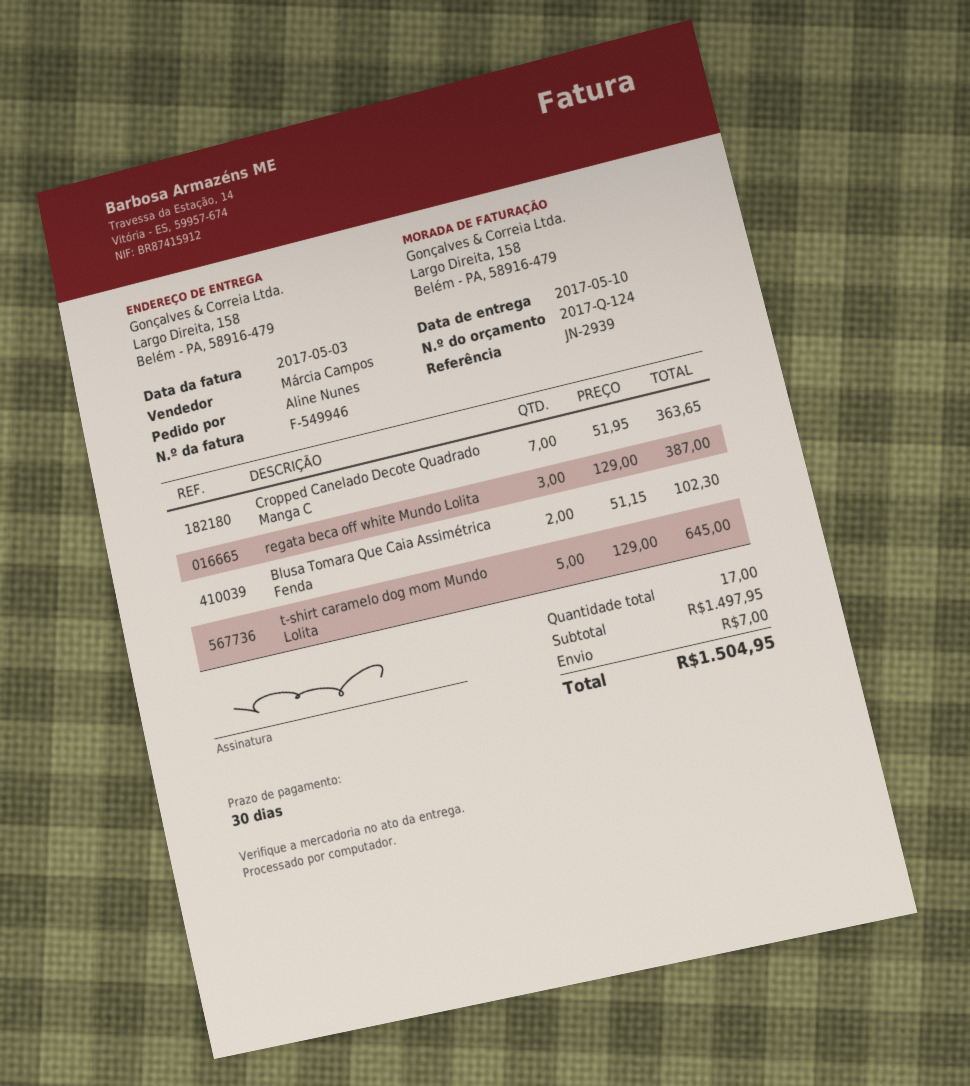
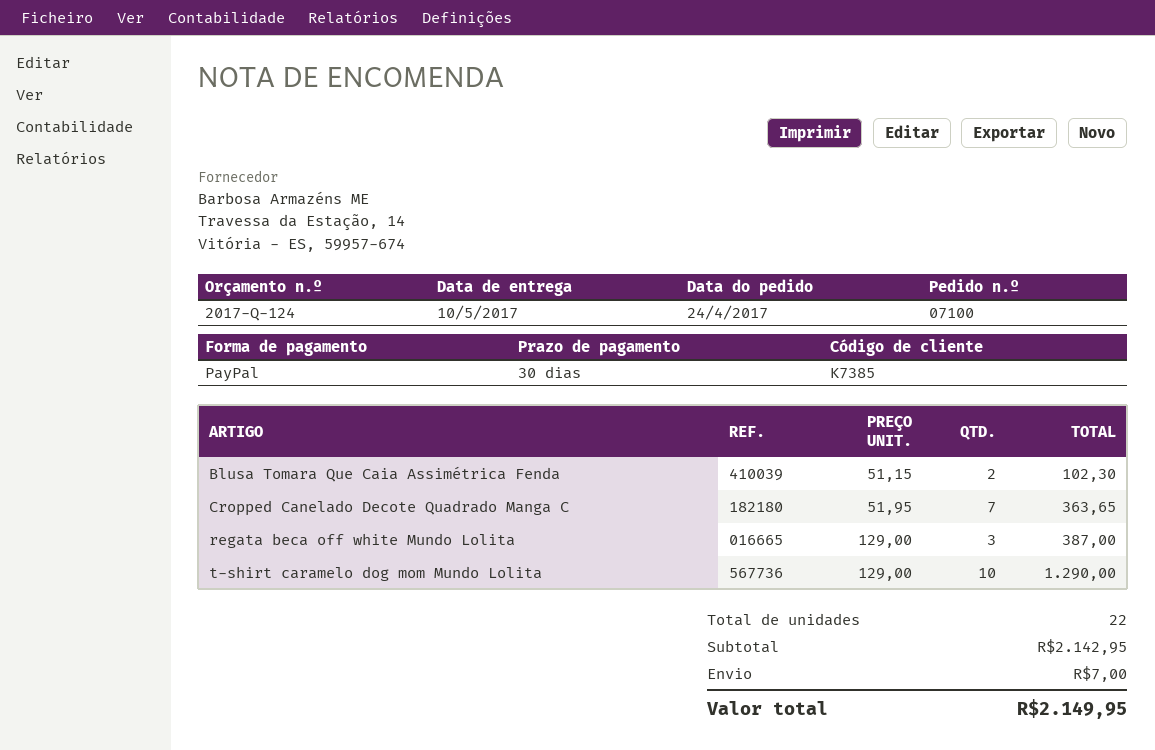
t-shirt caramelo dog mom Mundo Lolita: 5 x 129.00 = 645.00 -> 10 x 129.00 = 1290.00
total quantity: 17 -> 22
subtotal: 1497.95 -> 2142.95
total: 1504.95 -> 2149.95

